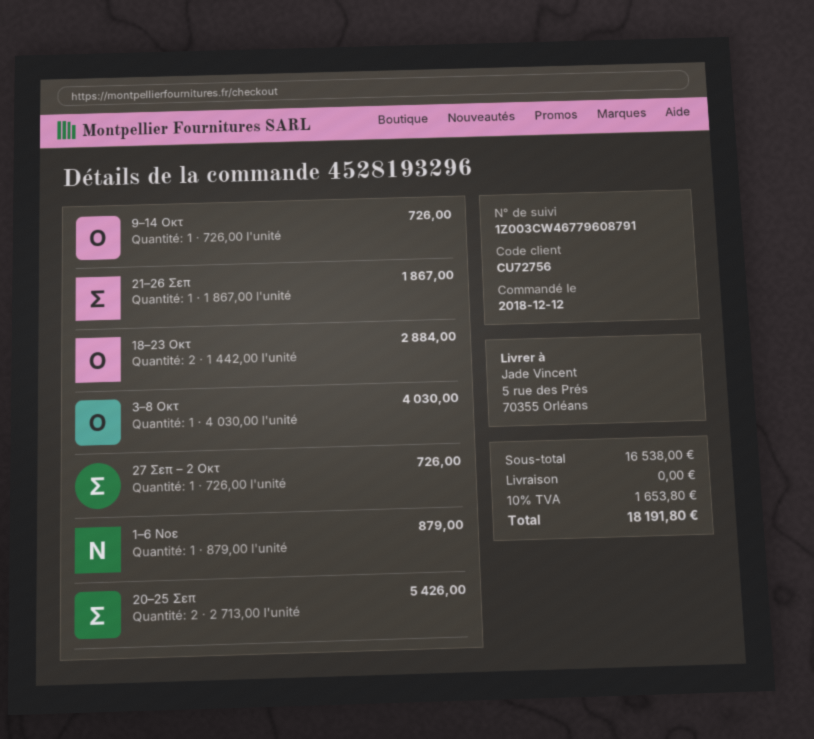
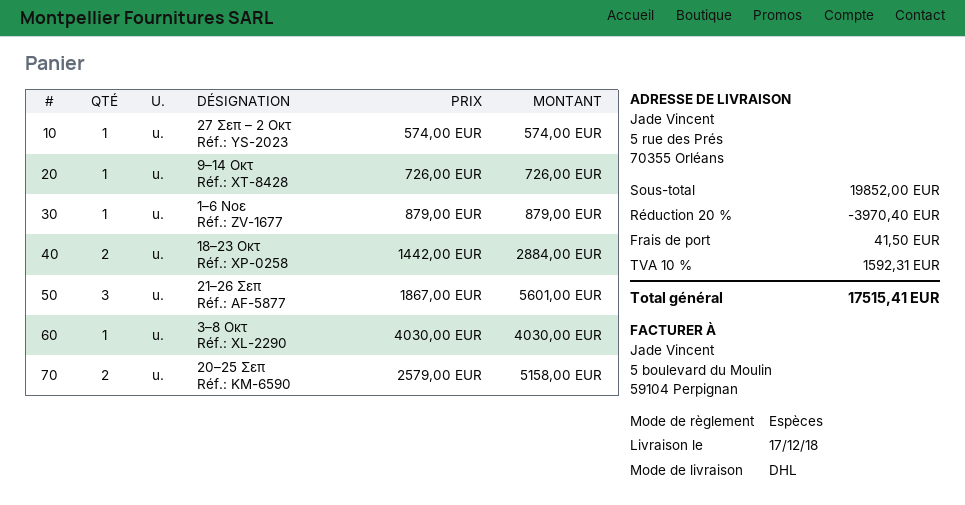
21–26 Σεπ: 1 x 1867.00 = 1867.00 -> 3 x 1867.00 = 5601.00
27 Σεπ – 2 Οκτ: 1 x 726.00 = 726.00 -> 1 x 574.00 = 574.00
20–25 Σεπ: 2 x 2713.00 = 5426.00 -> 2 x 2579.00 = 5158.00
subtotal: 16538.00 -> 19852.00
discount: none -> 20% = 3970.40
shipping: 0.00 -> 41.50
tax: 10% = 1653.80 -> 10% = 1592.31
total: 18191.80 -> 17515.41

